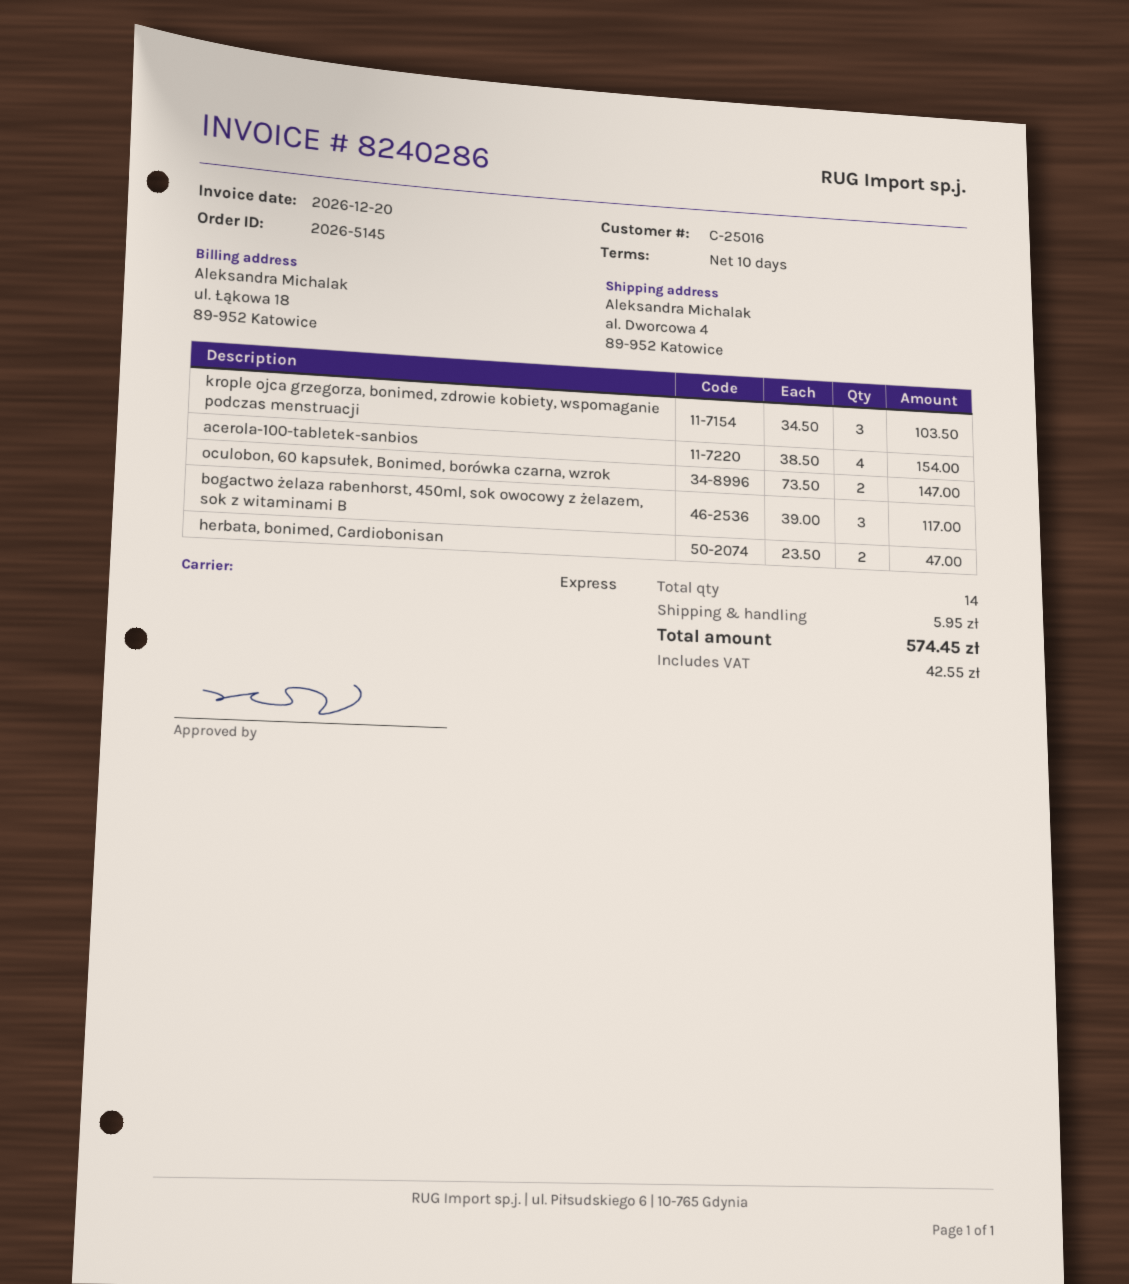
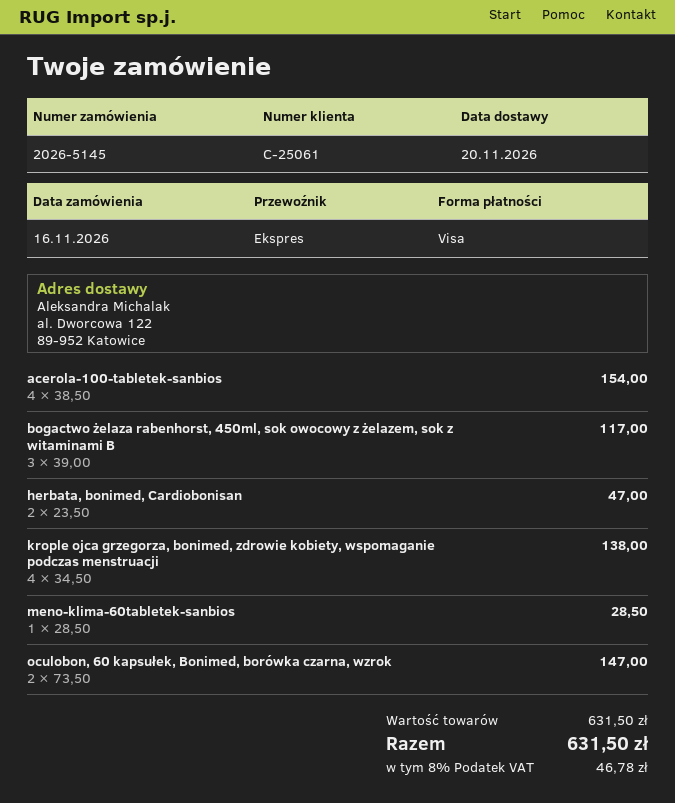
customer number: C-25016 -> C-25061
ship to: al. Dworcowa 4, 89-952 Katowice -> al. Dworcowa 122, 89-952 Katowice
krople ojca grzegorza, bonimed, zdrowie kobiety, wspomaganie podczas menstruacji: 3 x 34.50 = 103.50 -> 4 x 34.50 = 138.00
meno-klima-60tabletek-sanbios: none -> 1 x 28.50 = 28.50
shipping: 5.95 -> none
tax: 42.55 -> 46.78
total: 574.45 -> 631.50

